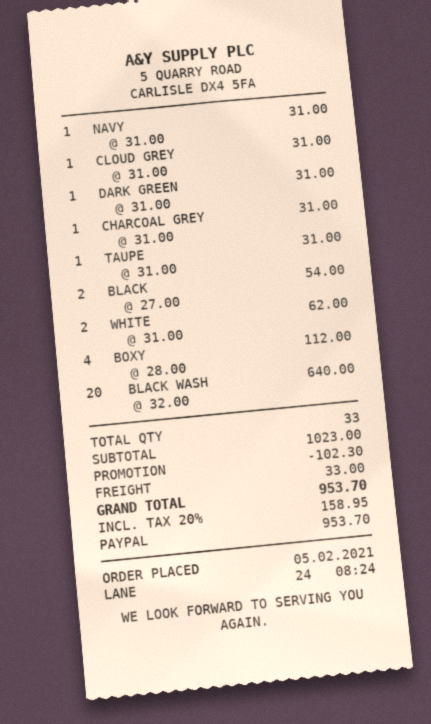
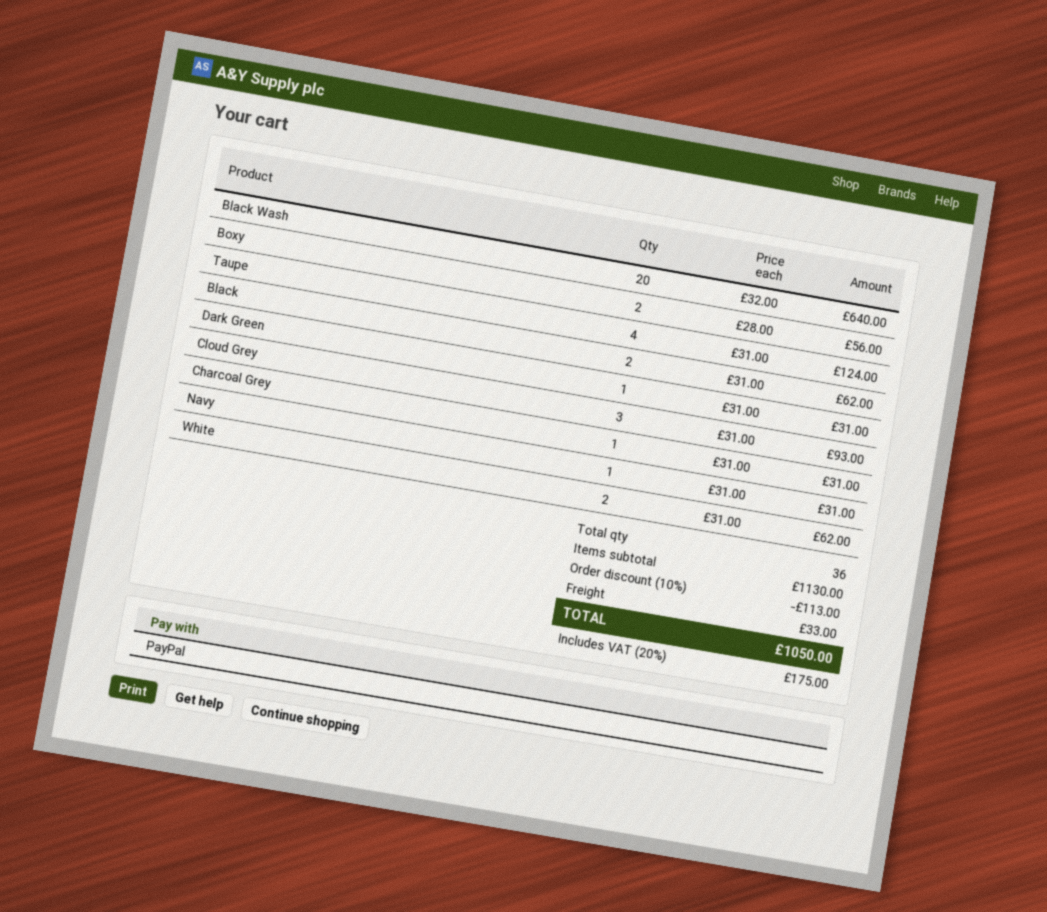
CLOUD GREY: 1 x 31.00 = 31.00 -> 3 x 31.00 = 93.00
TAUPE: 1 x 31.00 = 31.00 -> 4 x 31.00 = 124.00
BLACK: 2 x 27.00 = 54.00 -> 2 x 31.00 = 62.00
BOXY: 4 x 28.00 = 112.00 -> 2 x 28.00 = 56.00
total quantity: 33 -> 36
subtotal: 1023.00 -> 1130.00
discount: 102.30 -> 113.00
tax: 20% = 158.95 -> 20% = 175.00
total: 953.70 -> 1050.00

